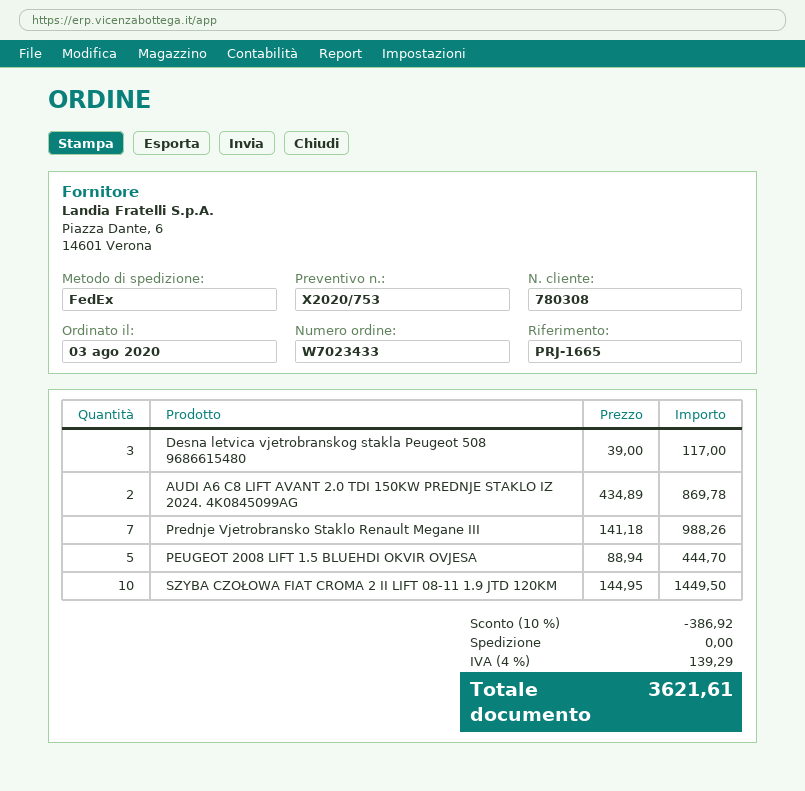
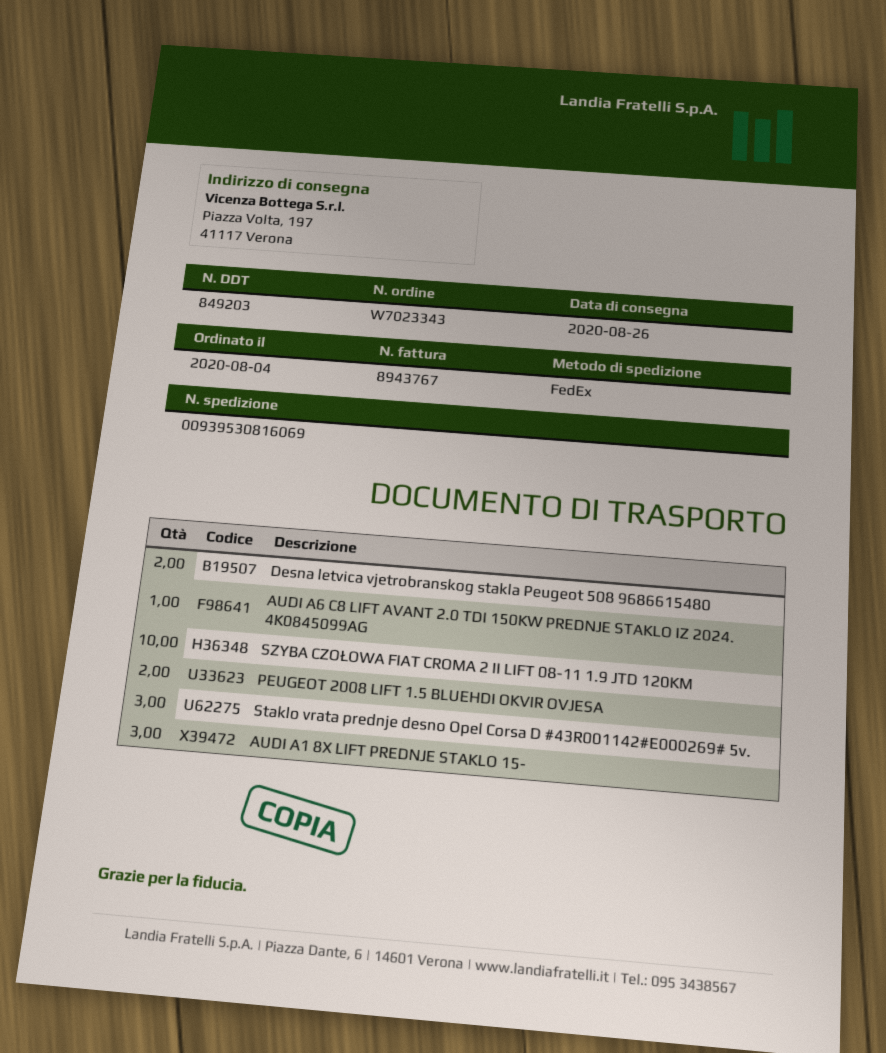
order number: W7023433 -> W7023343
order date: 2020-08-03 -> 2020-08-04
Desna letvica vjetrobranskog stakla Peugeot 508 9686615480: 3 -> 2
AUDI A6 C8 LIFT AVANT 2.0 TDI 150KW PREDNJE STAKLO IZ 2024. 4K0845099AG: 2 -> 1
Prednje Vjetrobransko Staklo Renault Megane III: 7 -> none
PEUGEOT 2008 LIFT 1.5 BLUEHDI OKVIR OVJESA: 5 -> 2
Staklo vrata prednje desno Opel Corsa D #43R001142#E000269# 5v.: none -> 3
AUDI A1 8X LIFT PREDNJE STAKLO 15-: none -> 3

